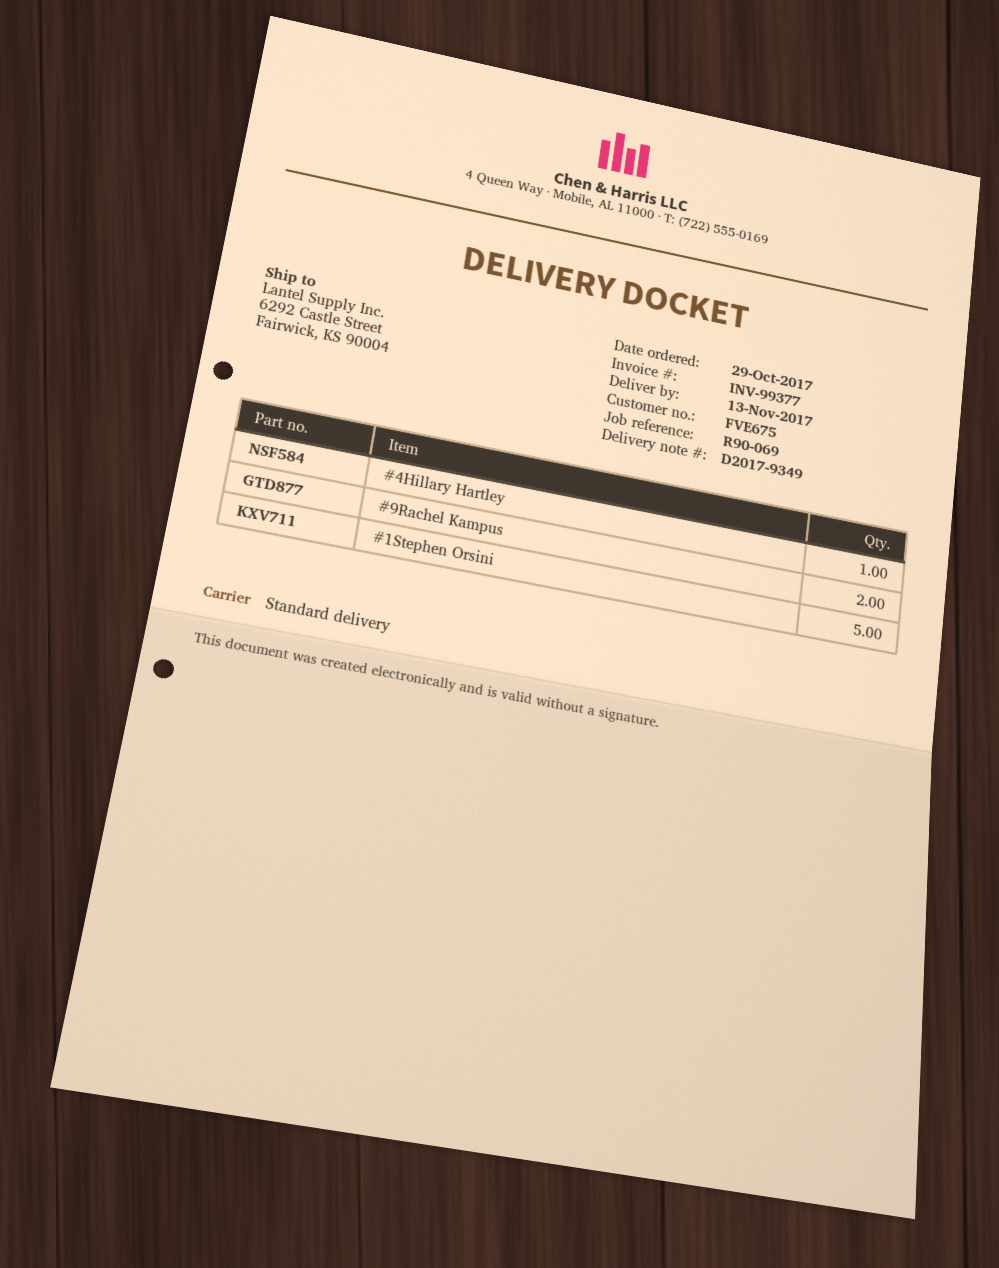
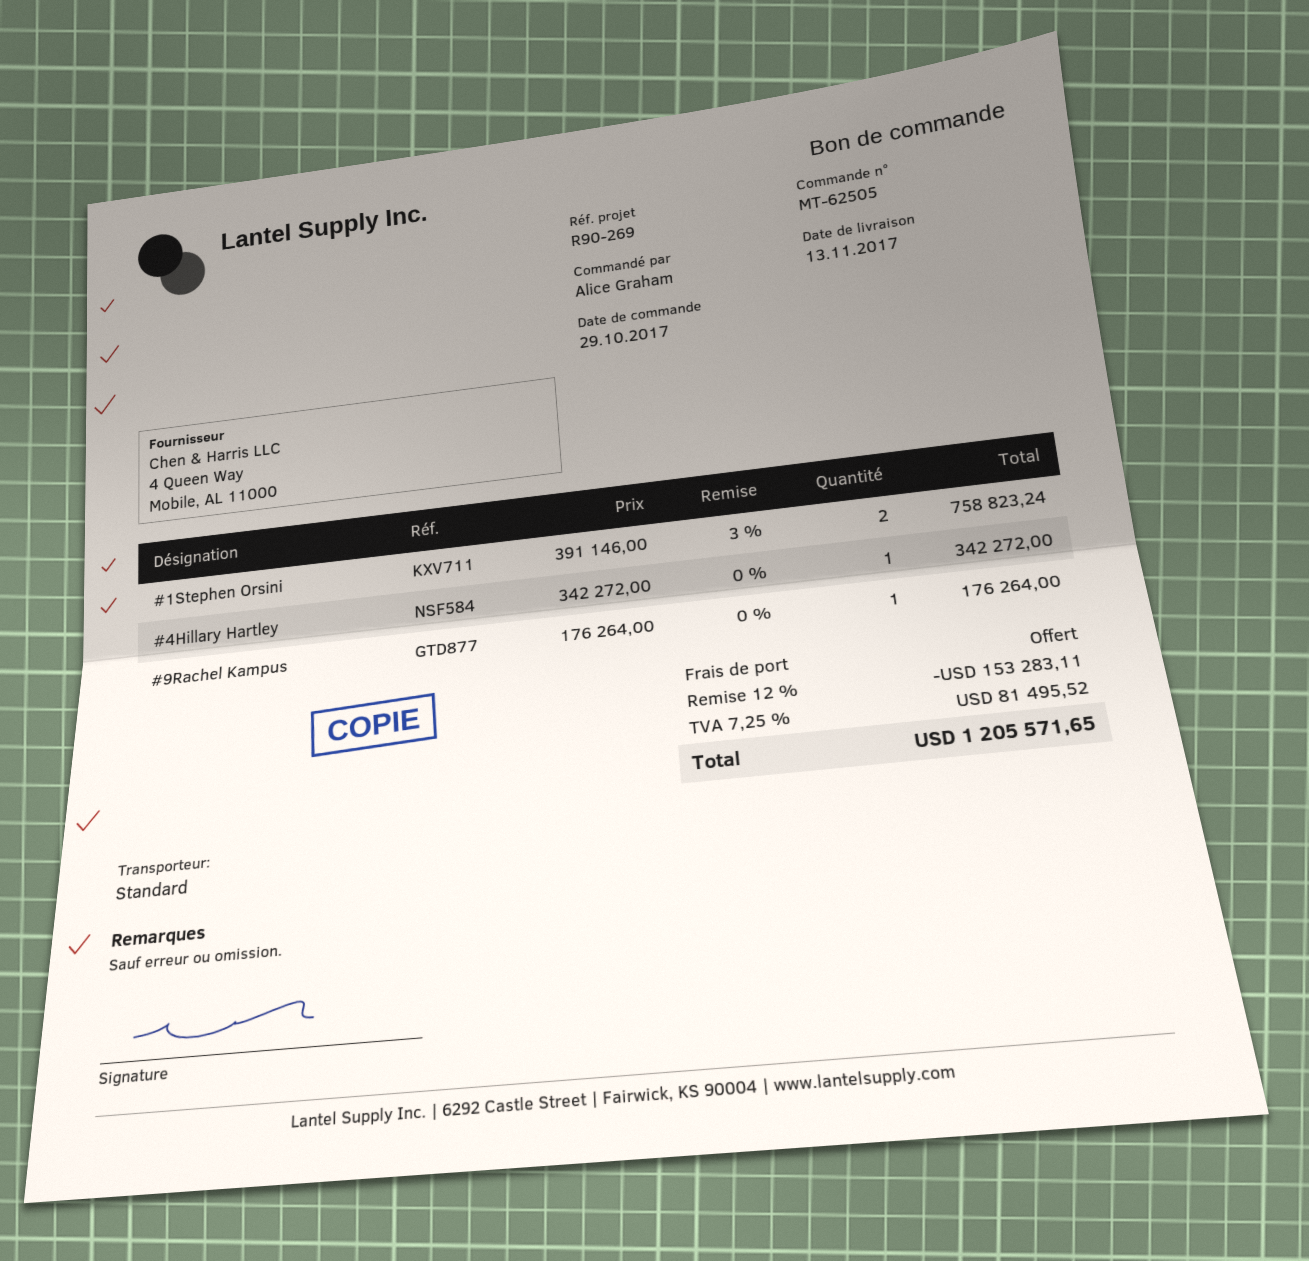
reference: R90-069 -> R90-269
#9Rachel Kampus: 2 -> 1
#1Stephen Orsini: 5 -> 2

